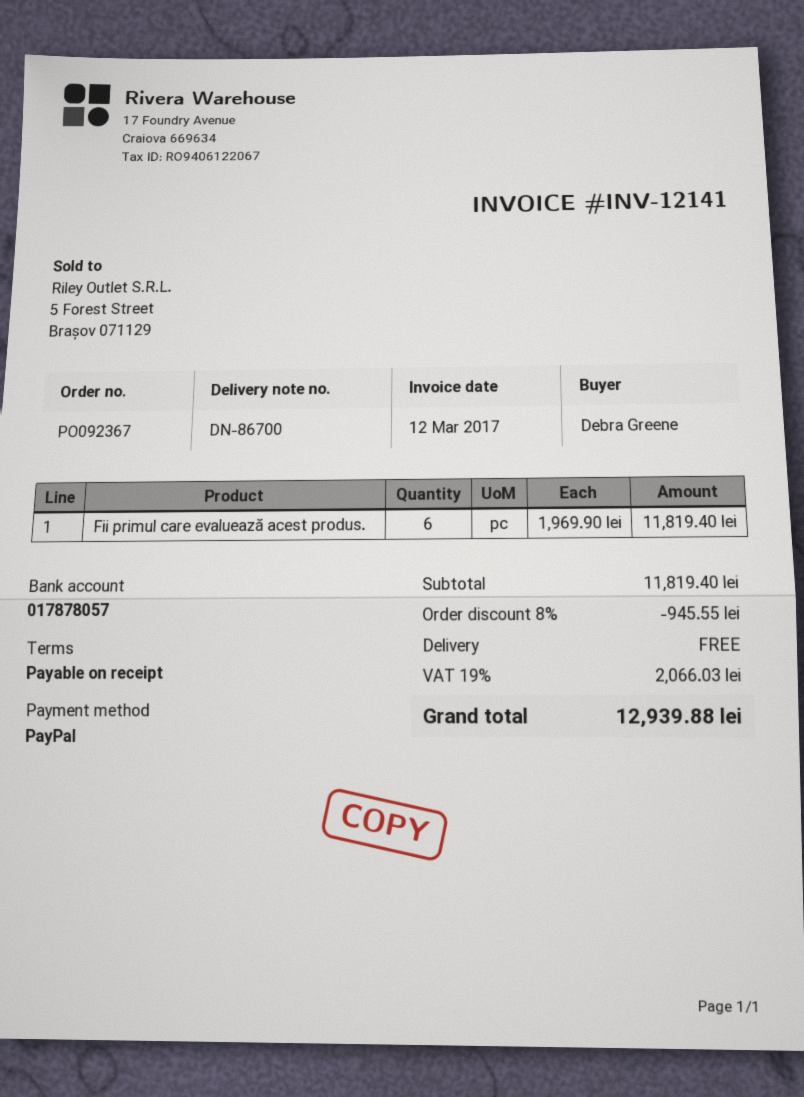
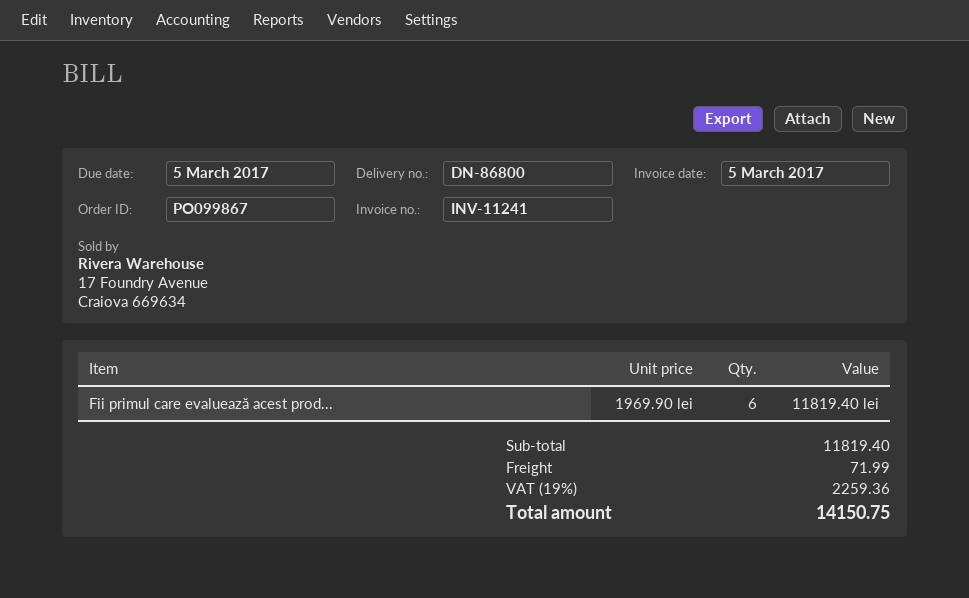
order number: PO092367 -> PO099867
delivery note number: DN-86700 -> DN-86800
invoice number: INV-12141 -> INV-11241
invoice date: 2017-03-12 -> 2017-03-05
discount: 8% = 945.55 -> none
shipping: 0.00 -> 71.99
tax: 19% = 2066.03 -> 19% = 2259.36
total: 12939.88 -> 14150.75

